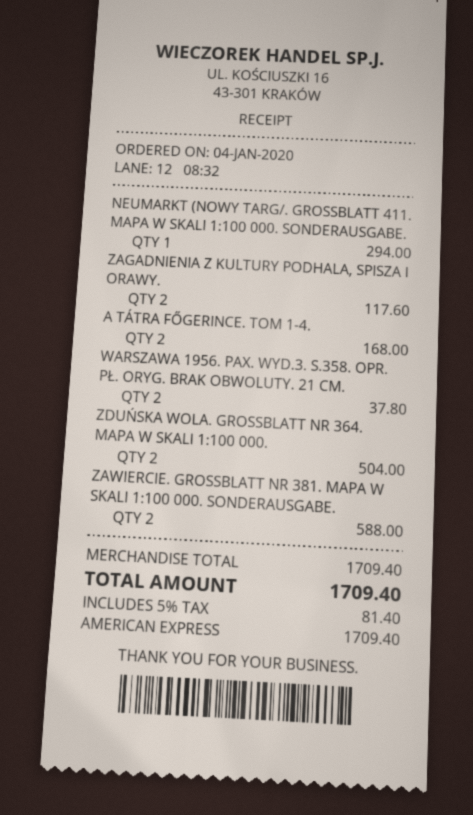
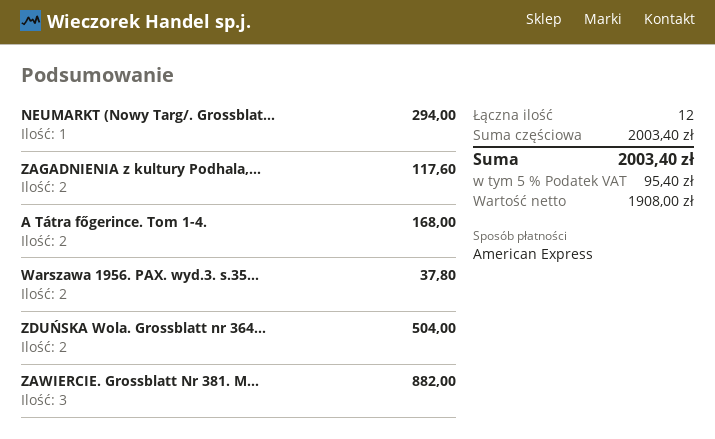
ZAWIERCIE. GROSSBLATT NR 381. MAPA W SKALI 1:100 000. SONDERAUSGABE.: 2 for 588.00 -> 3 for 882.00
subtotal: 1709.40 -> 2003.40
tax: 5% = 81.40 -> 5% = 95.40
total: 1709.40 -> 2003.40

